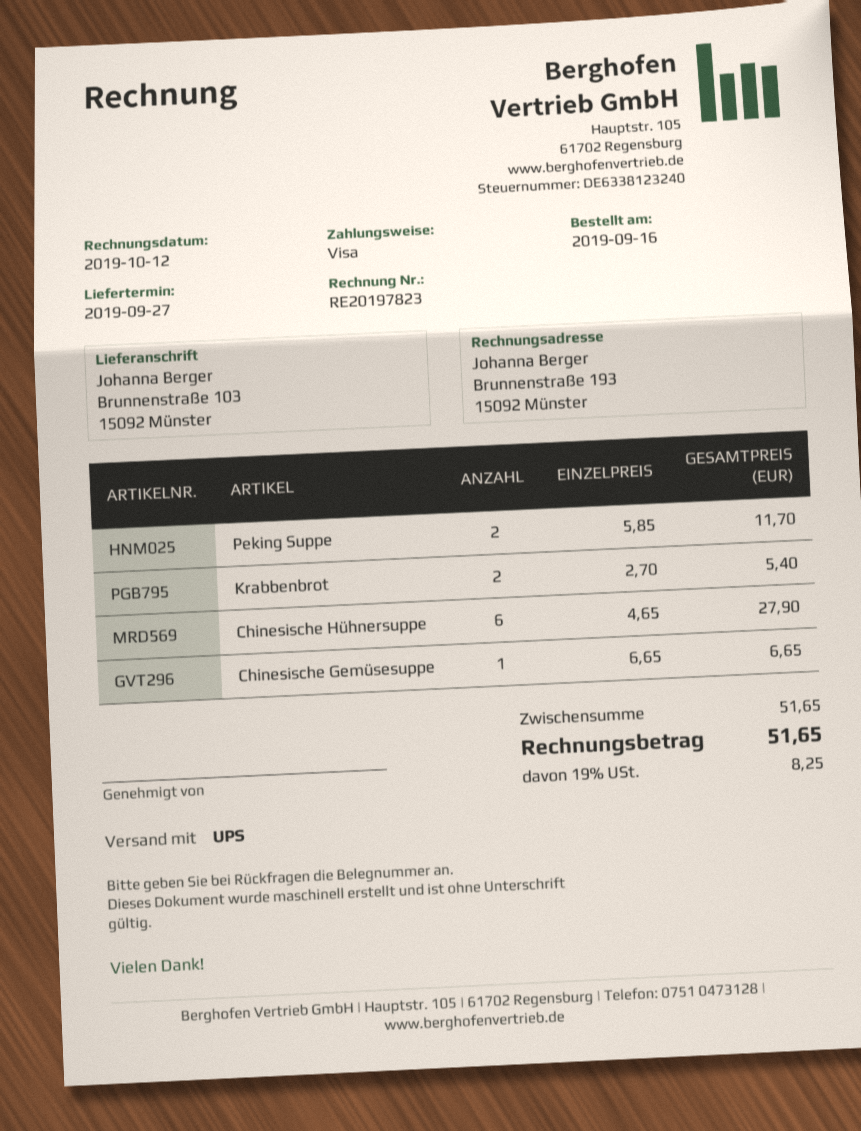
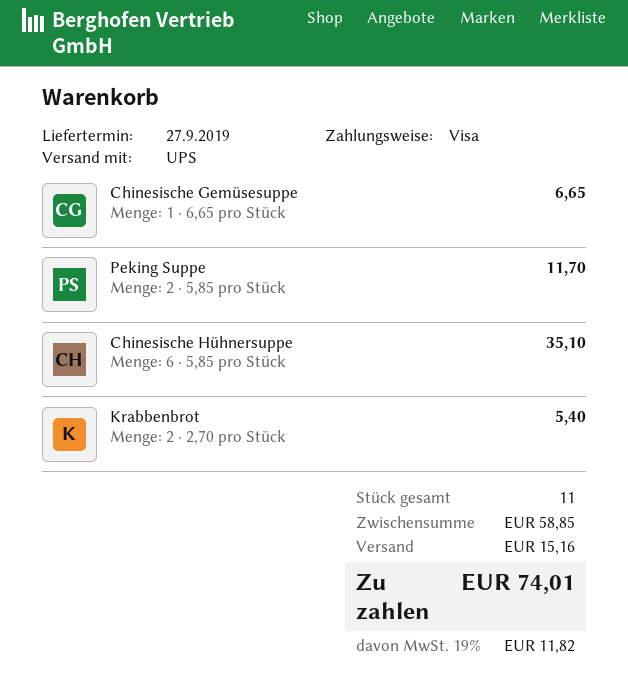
Chinesische Hühnersuppe: 6 x 4.65 = 27.90 -> 6 x 5.85 = 35.10
subtotal: 51.65 -> 58.85
shipping: none -> 15.16
tax: 19% = 8.25 -> 19% = 11.82
total: 51.65 -> 74.01

